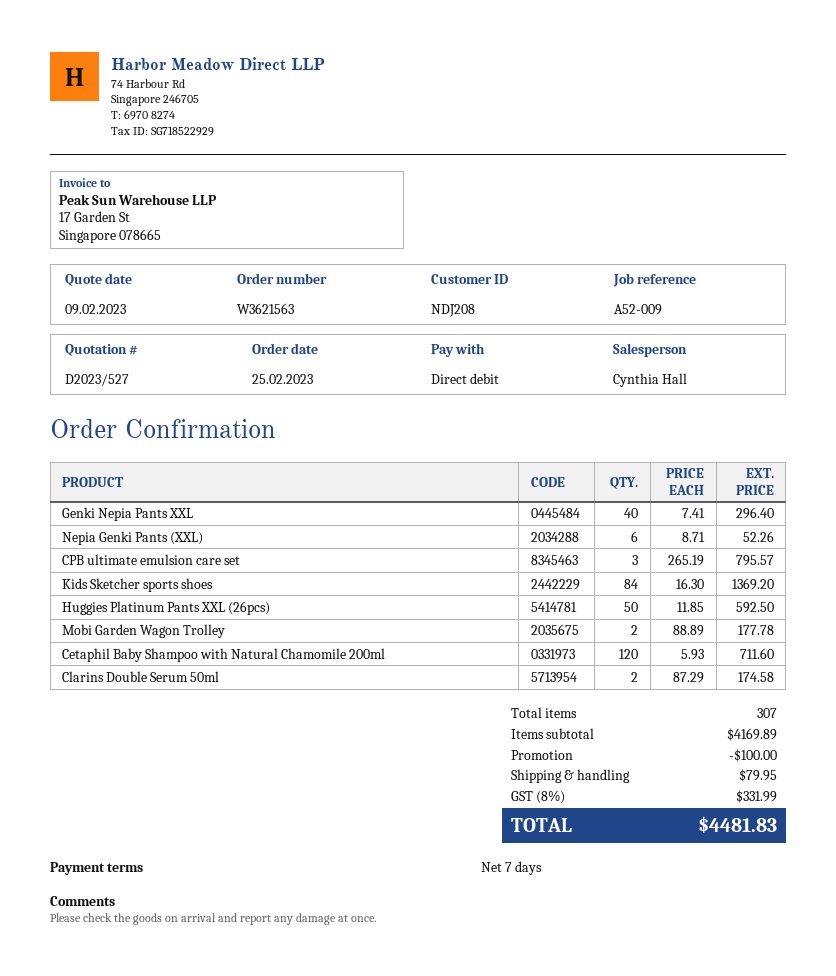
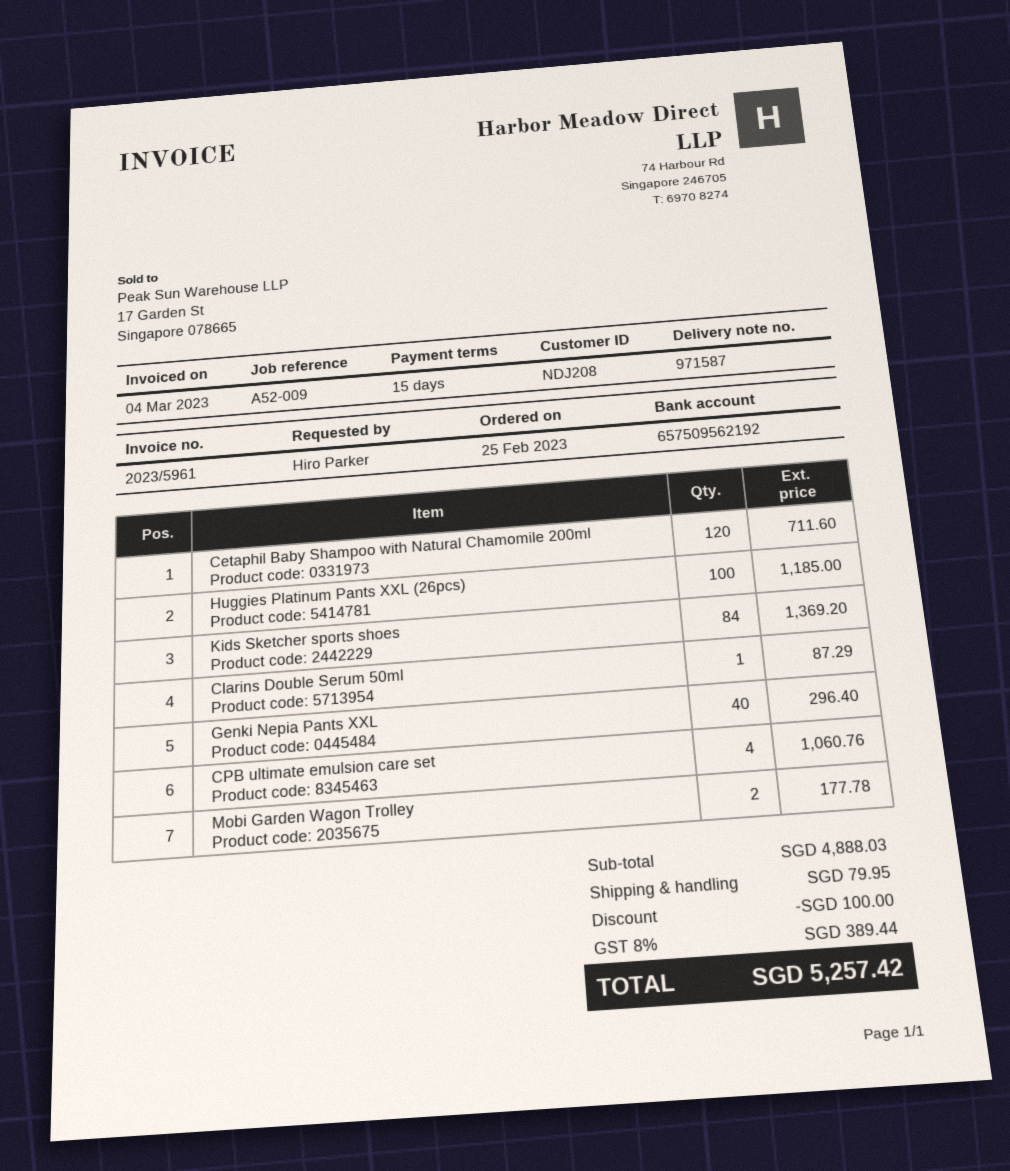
payment terms: 7 days -> 15 days
Nepia Genki Pants (XXL): 6 for 52.26 -> none
CPB ultimate emulsion care set: 3 for 795.57 -> 4 for 1060.76
Huggies Platinum Pants XXL (26pcs): 50 for 592.50 -> 100 for 1185.00
Clarins Double Serum 50ml: 2 for 174.58 -> 1 for 87.29
subtotal: 4169.89 -> 4888.03
tax: 8% = 331.99 -> 8% = 389.44
total: 4481.83 -> 5257.42

